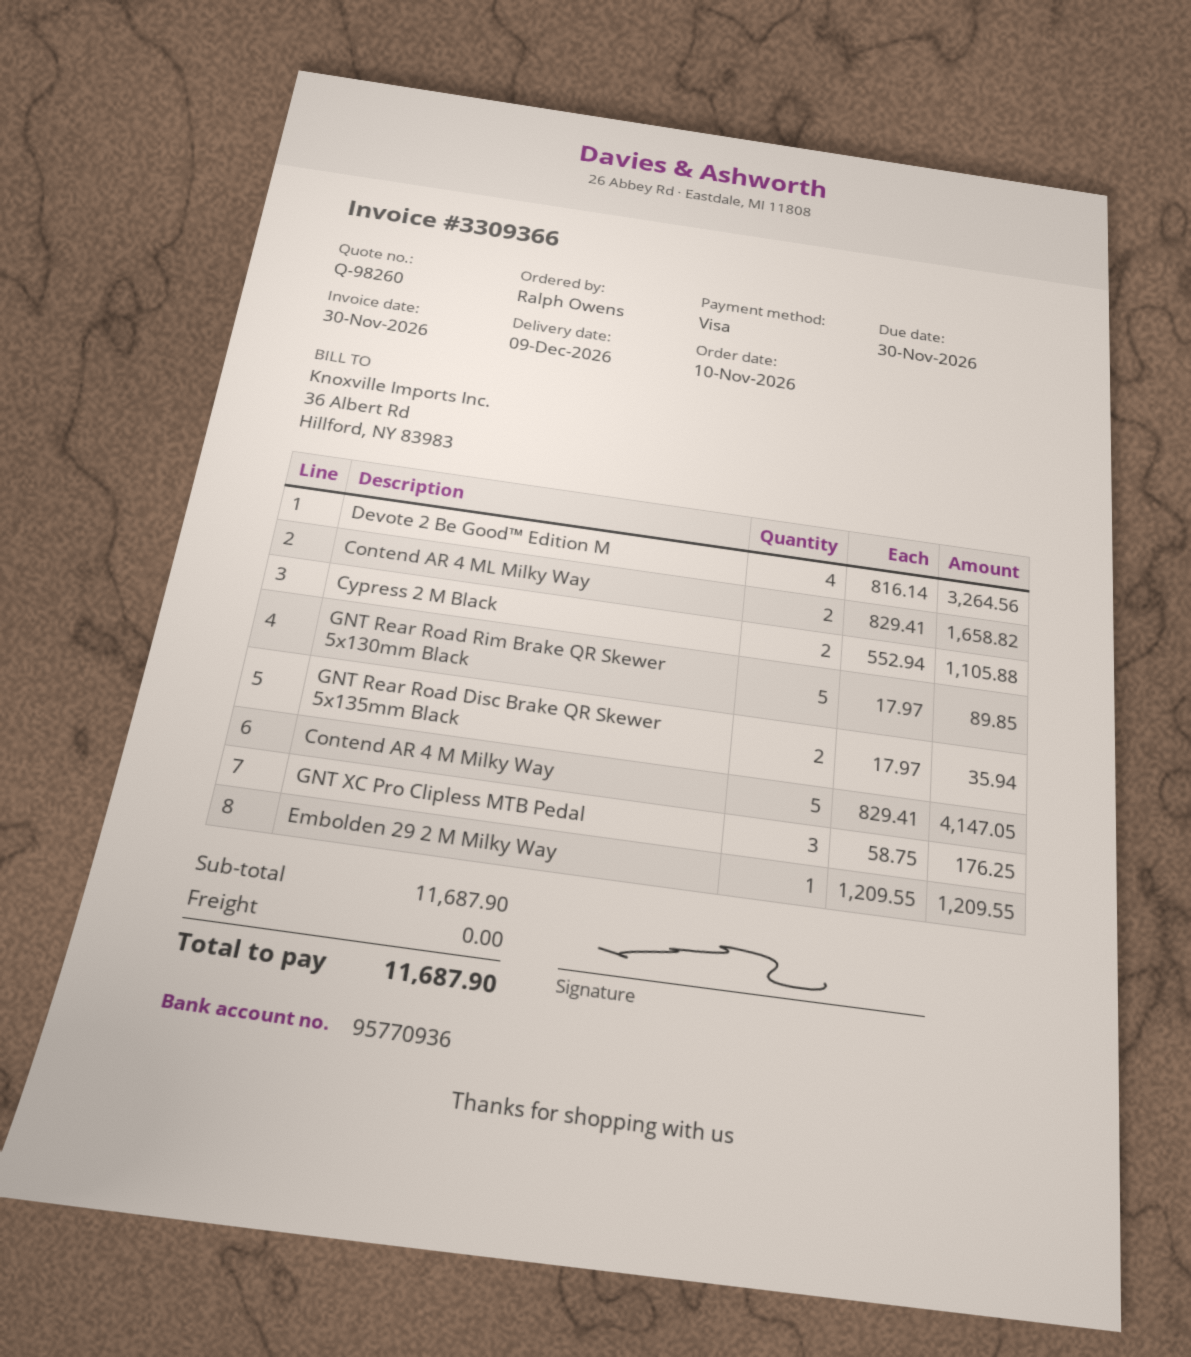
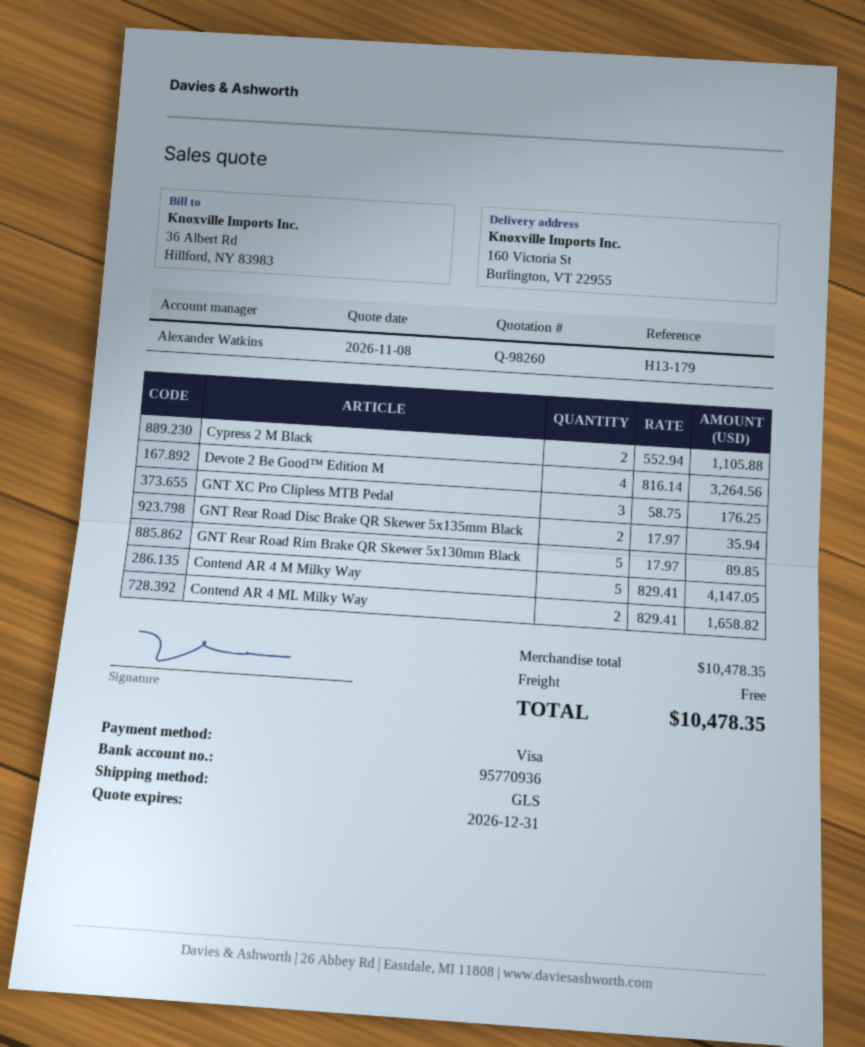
Embolden 29 2 M Milky Way: 1 x 1209.55 = 1209.55 -> none
subtotal: 11687.90 -> 10478.35
total: 11687.90 -> 10478.35

